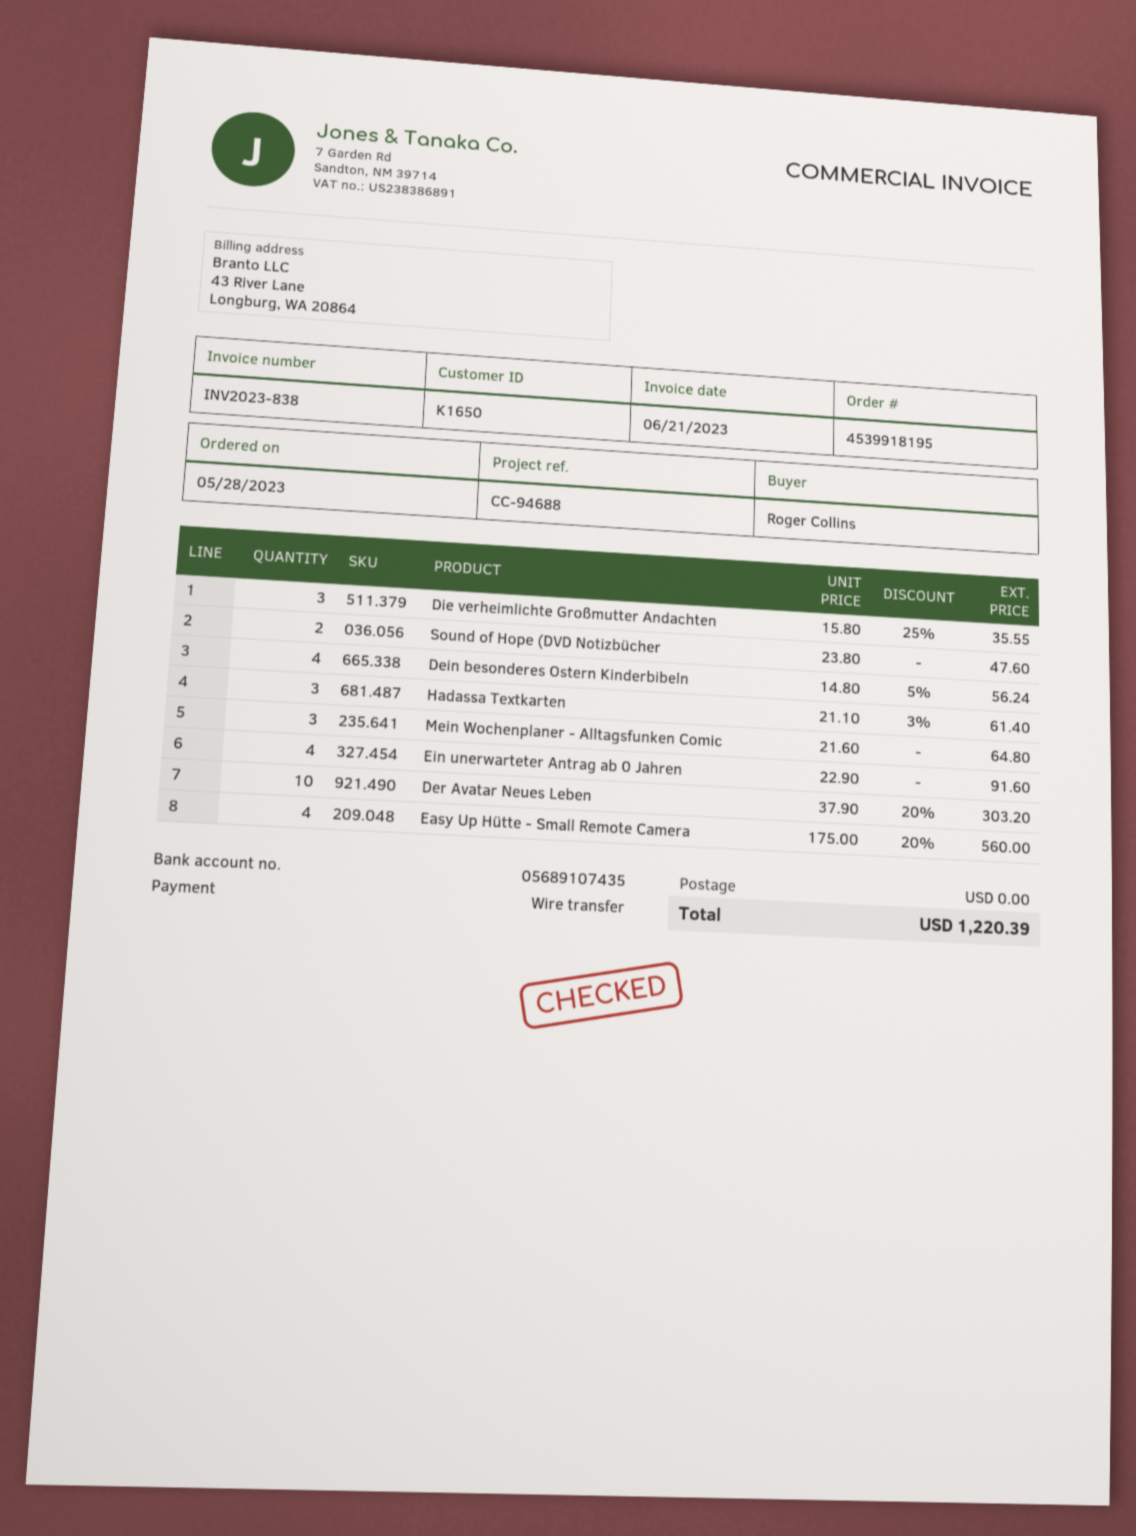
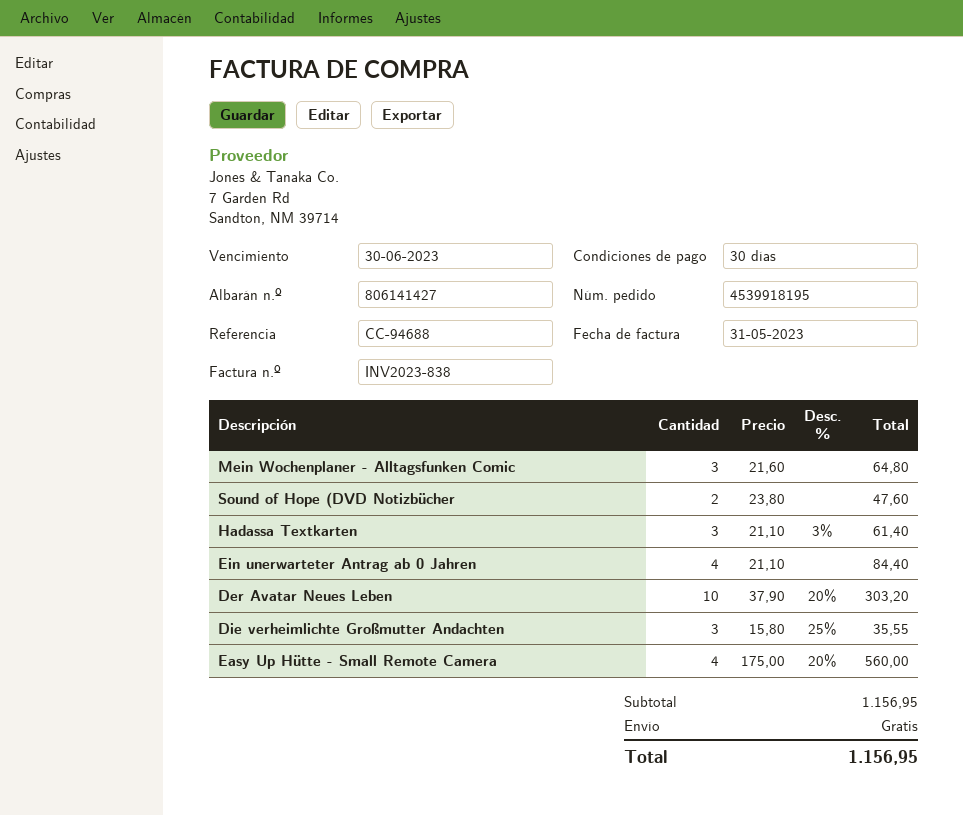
invoice date: 2023-06-21 -> 2023-05-31
Dein besonderes Ostern Kinderbibeln: 4 x 14.80 - 5% = 56.24 -> none
Ein unerwarteter Antrag ab 0 Jahren: 4 x 22.90 = 91.60 -> 4 x 21.10 = 84.40
total: 1220.39 -> 1156.95

